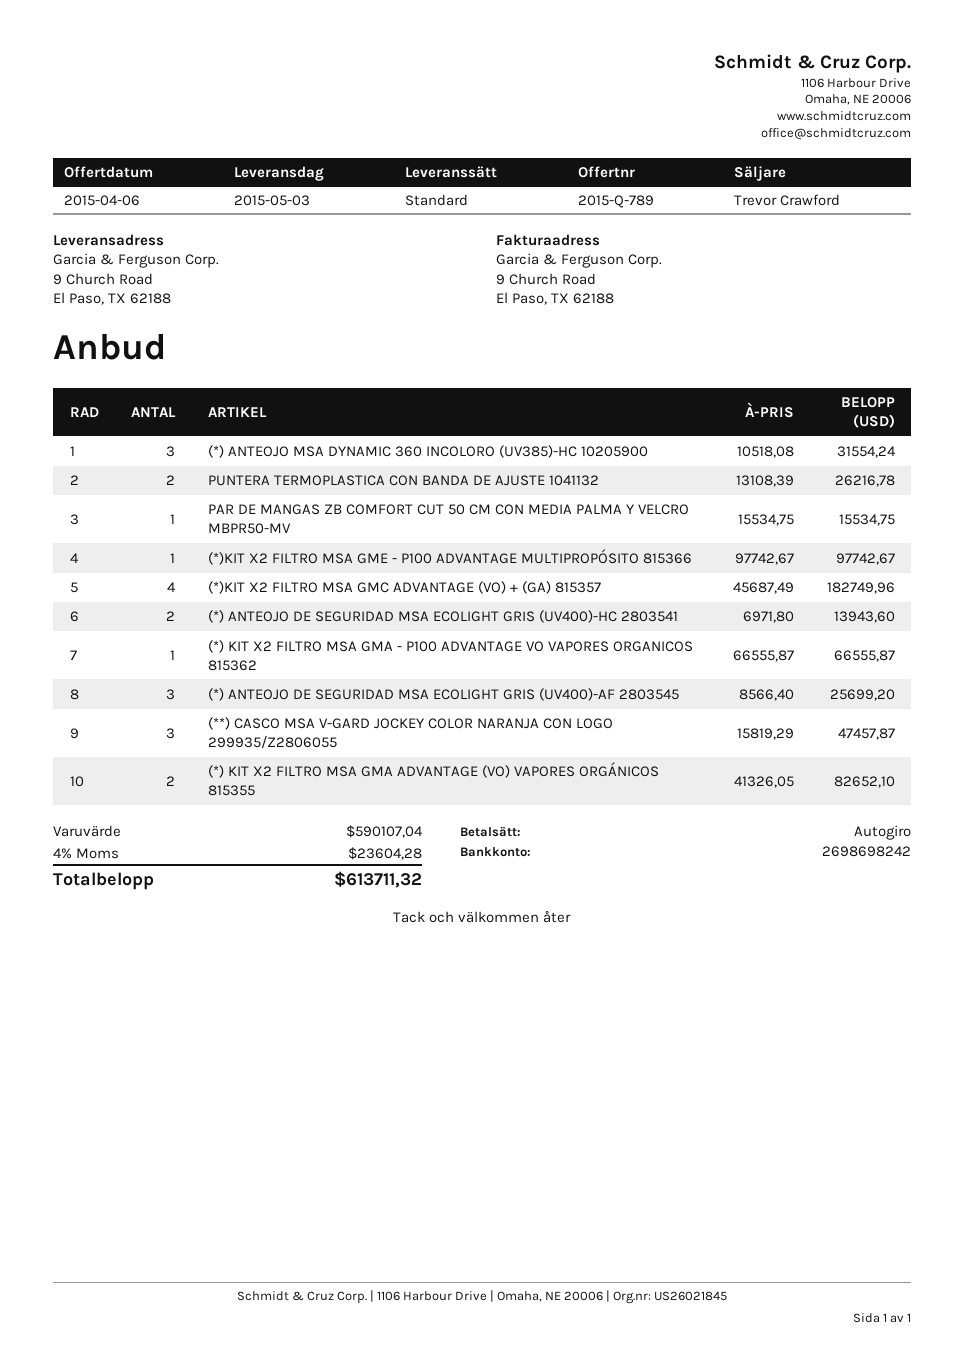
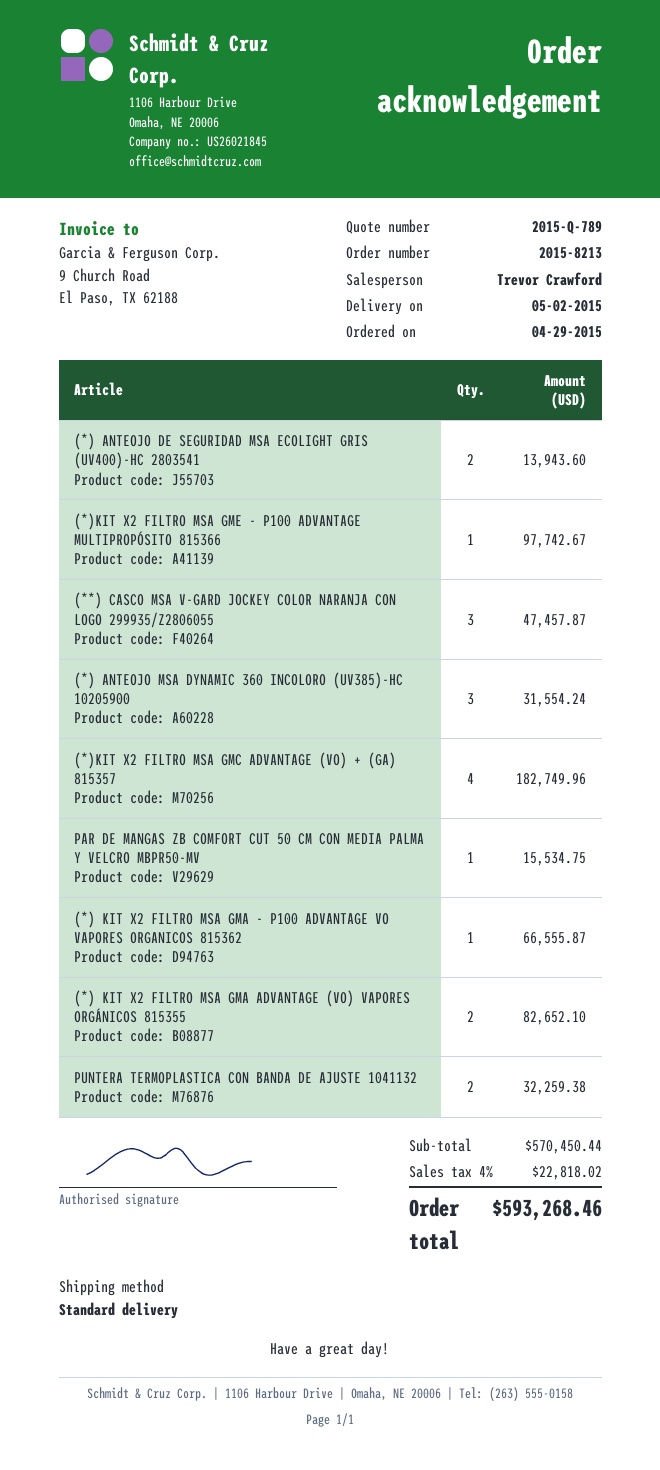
delivery date: 2015-05-03 -> 2015-05-02
PUNTERA TERMOPLASTICA CON BANDA DE AJUSTE 1041132: 2 for 26216.78 -> 2 for 32259.38
(*) ANTEOJO DE SEGURIDAD MSA ECOLIGHT GRIS (UV400)-AF 2803545: 3 for 25699.20 -> none
subtotal: 590107.04 -> 570450.44
tax: 4% = 23604.28 -> 4% = 22818.02
total: 613711.32 -> 593268.46

